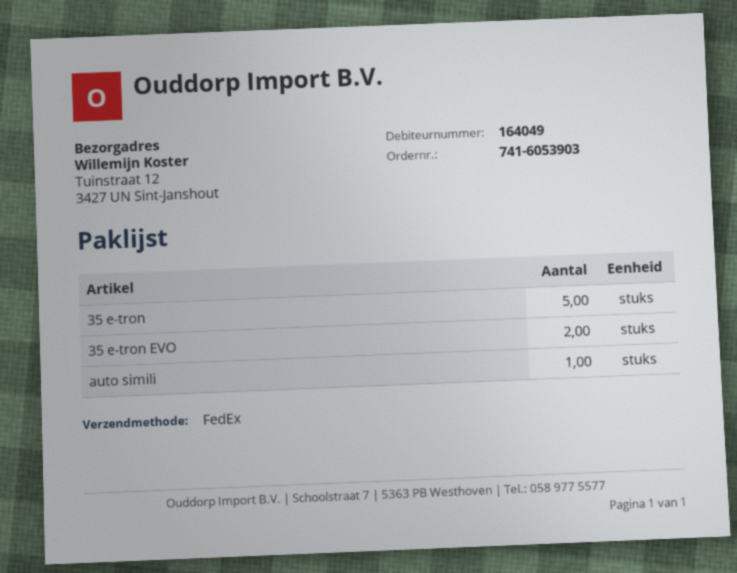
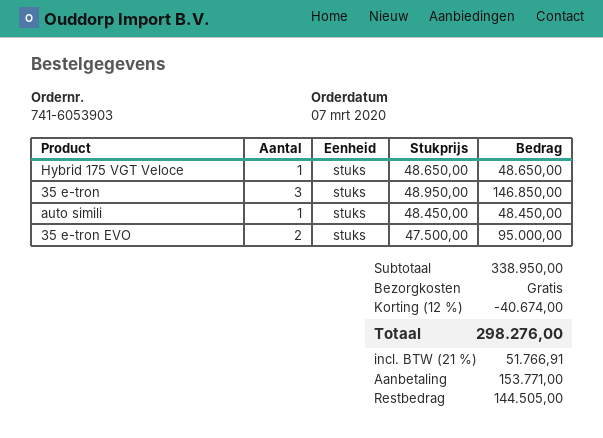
35 e-tron: 5 -> 3
Hybrid 175 VGT Veloce: none -> 1

